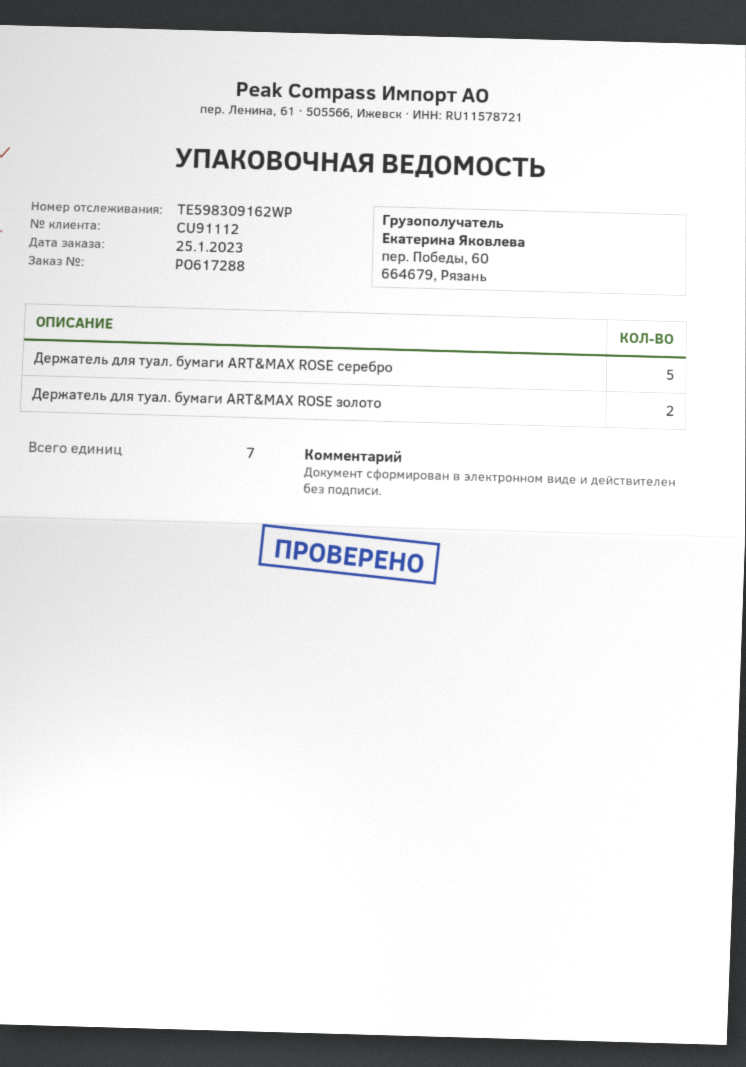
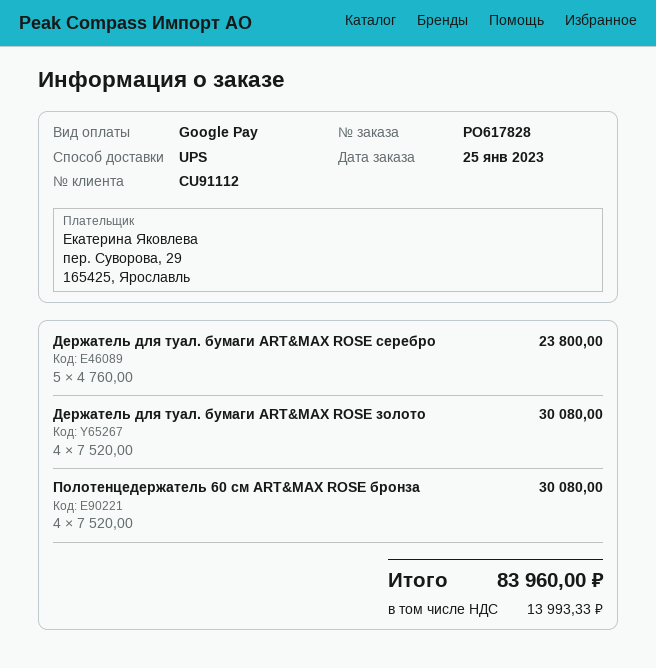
order number: PO617288 -> PO617828
Держатель для туал. бумаги ART&MAX ROSE золото: 2 -> 4
Полотенцедержатель 60 см ART&MAX ROSE бронза: none -> 4

